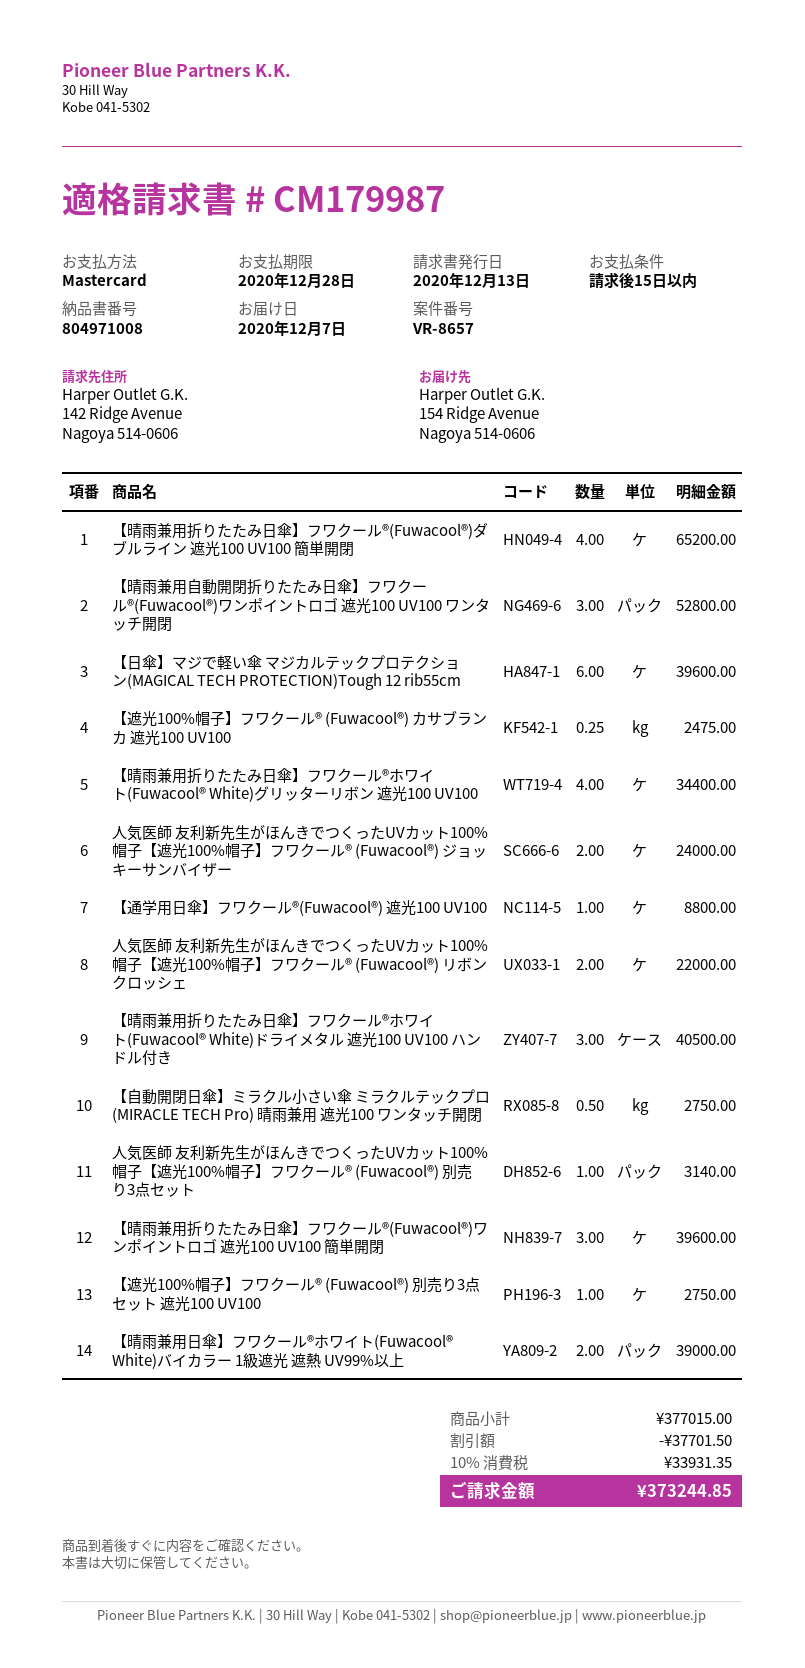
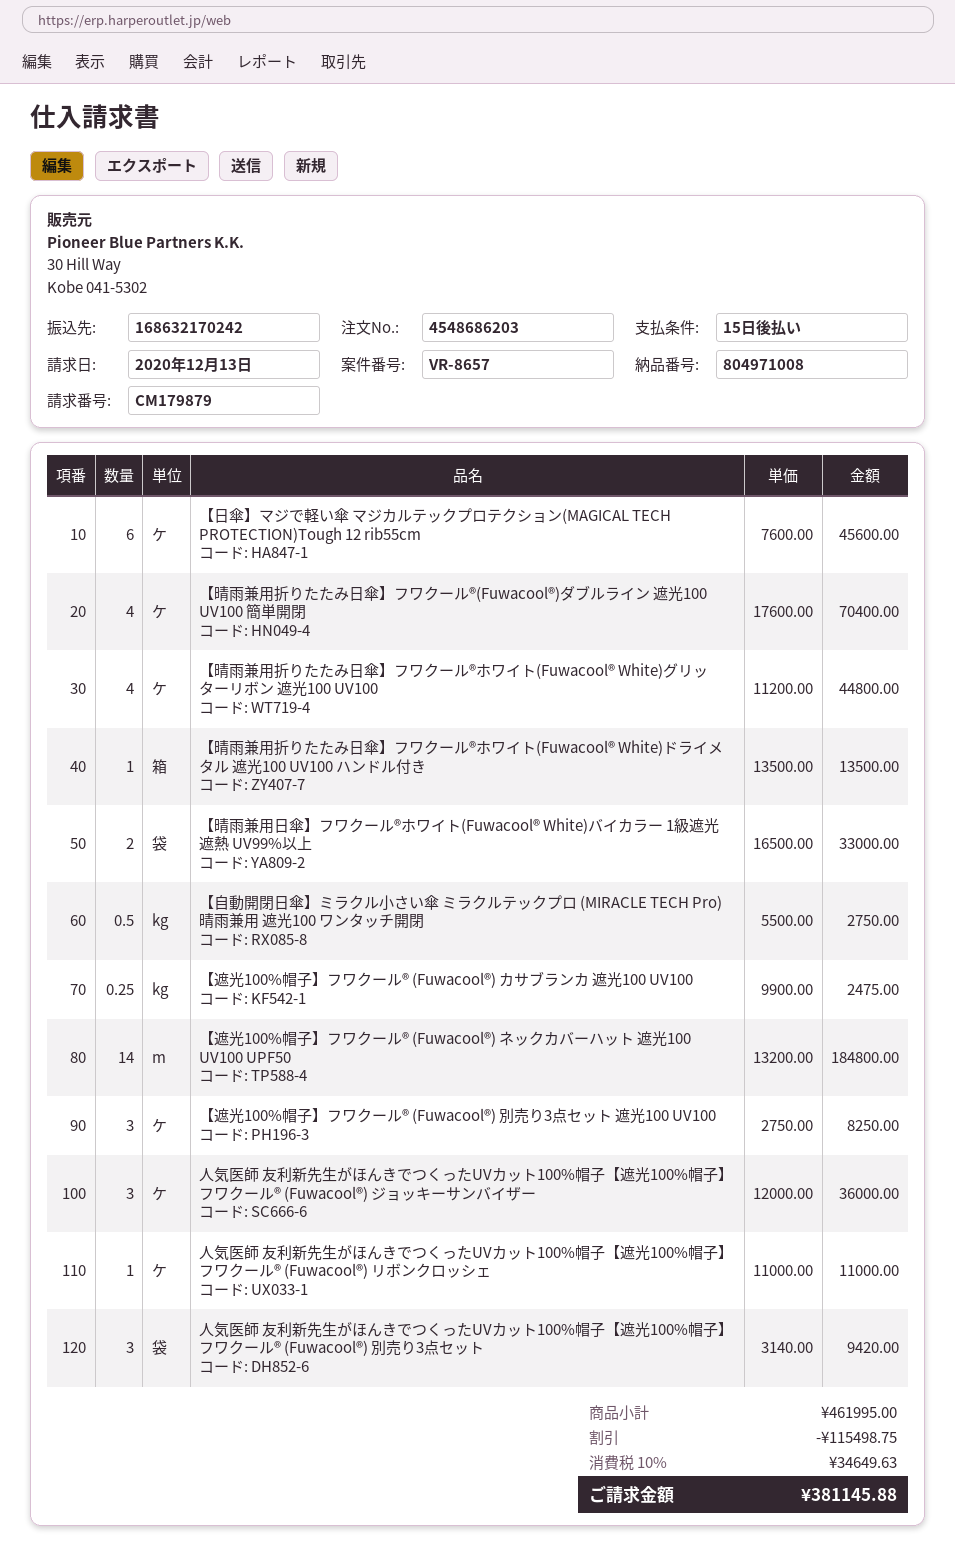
invoice number: CM179987 -> CM179879
【晴雨兼用折りたたみ日傘】フワクール®(Fuwacool®)ダブルライン 遮光100 UV100 簡単開閉: 4 for 65200.00 -> 4 for 70400.00
【晴雨兼用自動開閉折りたたみ日傘】フワクール®(Fuwacool®)ワンポイントロゴ 遮光100 UV100 ワンタッチ開閉: 3 for 52800.00 -> none
【日傘】マジで軽い傘 マジカルテックプロテクション(MAGICAL TECH PROTECTION)Tough 12 rib55cm: 6 for 39600.00 -> 6 for 45600.00
【晴雨兼用折りたたみ日傘】フワクール®ホワイト(Fuwacool® White)グリッターリボン 遮光100 UV100: 4 for 34400.00 -> 4 for 44800.00
人気医師 友利新先生がほんきでつくったUVカット100%帽子【遮光100%帽子】フワクール® (Fuwacool®) ジョッキーサンバイザー: 2 for 24000.00 -> 3 for 36000.00
【通学用日傘】フワクール®(Fuwacool®) 遮光100 UV100: 1 for 8800.00 -> none
人気医師 友利新先生がほんきでつくったUVカット100%帽子【遮光100%帽子】フワクール® (Fuwacool®) リボンクロッシェ: 2 for 22000.00 -> 1 for 11000.00
【晴雨兼用折りたたみ日傘】フワクール®ホワイト(Fuwacool® White)ドライメタル 遮光100 UV100 ハンドル付き: 3 for 40500.00 -> 1 for 13500.00
人気医師 友利新先生がほんきでつくったUVカット100%帽子【遮光100%帽子】フワクール® (Fuwacool®) 別売り3点セット: 1 for 3140.00 -> 3 for 9420.00
【晴雨兼用折りたたみ日傘】フワクール®(Fuwacool®)ワンポイントロゴ 遮光100 UV100 簡単開閉: 3 for 39600.00 -> none
【遮光100%帽子】フワクール® (Fuwacool®) 別売り3点セット 遮光100 UV100: 1 for 2750.00 -> 3 for 8250.00
【晴雨兼用日傘】フワクール®ホワイト(Fuwacool® White)バイカラー 1級遮光 遮熱 UV99%以上: 2 for 39000.00 -> 2 for 33000.00
【遮光100%帽子】フワクール® (Fuwacool®) ネックカバーハット 遮光100 UV100 UPF50: none -> 14 for 184800.00
subtotal: 377015.00 -> 461995.00
discount: 37701.50 -> 115498.75
tax: 10% = 33931.35 -> 10% = 34649.63
total: 373244.85 -> 381145.88

